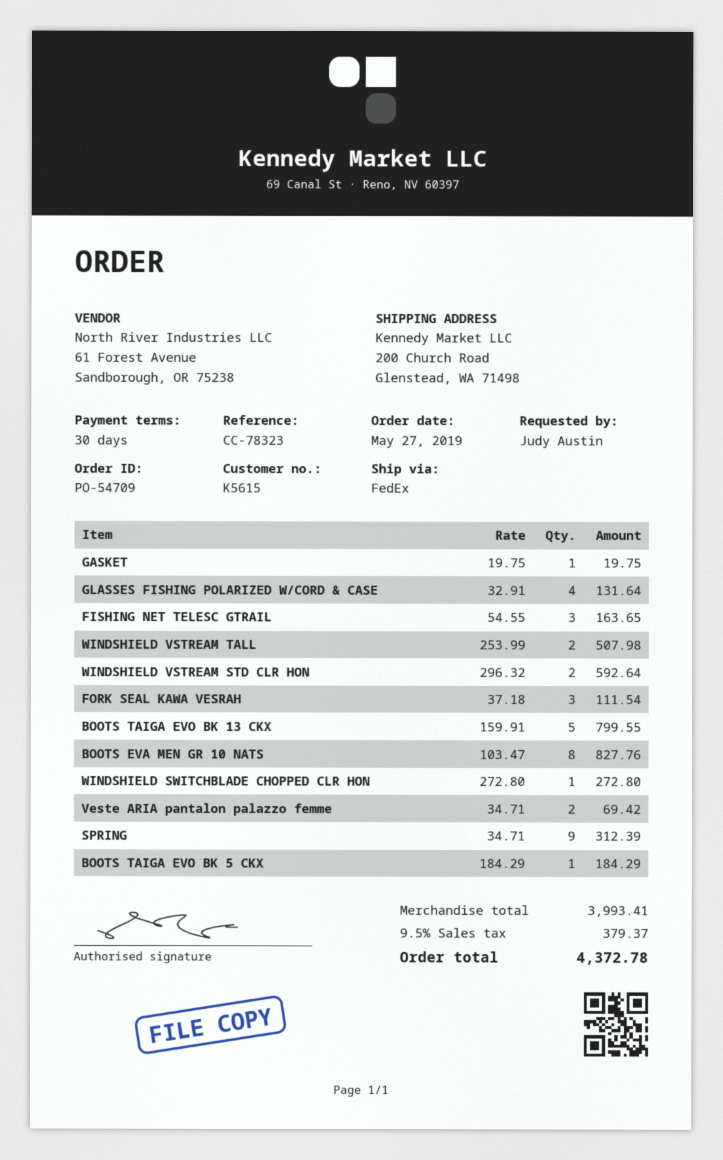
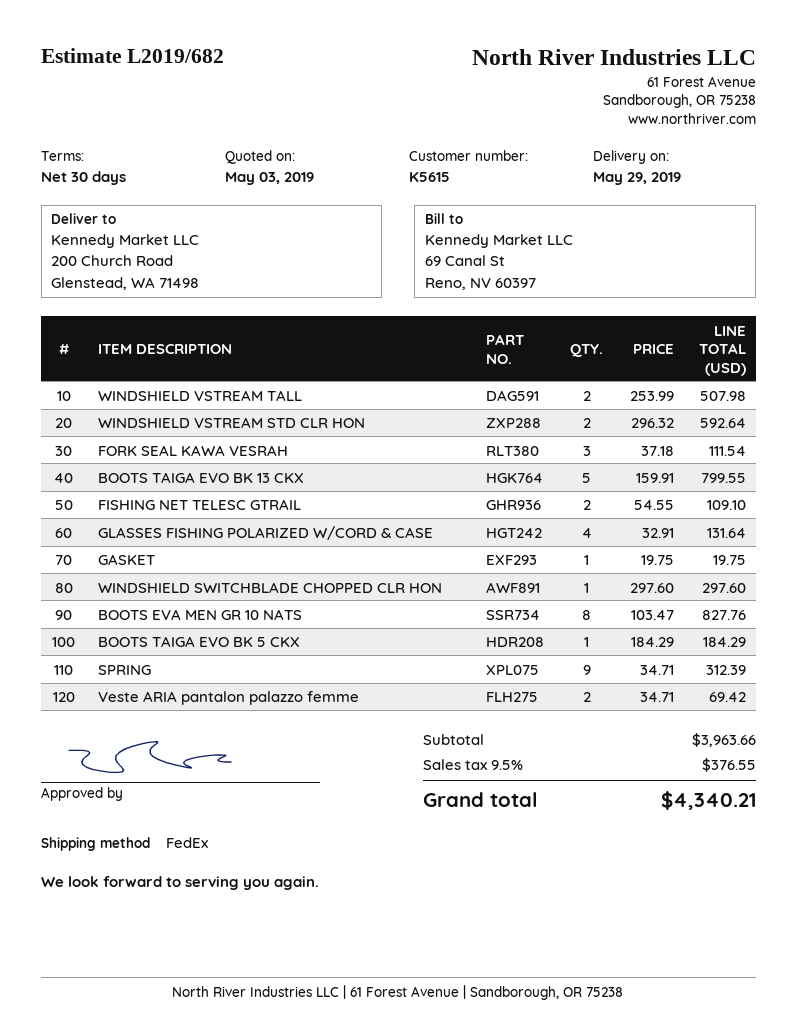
FISHING NET TELESC GTRAIL: 3 x 54.55 = 163.65 -> 2 x 54.55 = 109.10
WINDSHIELD SWITCHBLADE CHOPPED CLR HON: 1 x 272.80 = 272.80 -> 1 x 297.60 = 297.60
subtotal: 3993.41 -> 3963.66
tax: 9.5% = 379.37 -> 9.5% = 376.55
total: 4372.78 -> 4340.21

